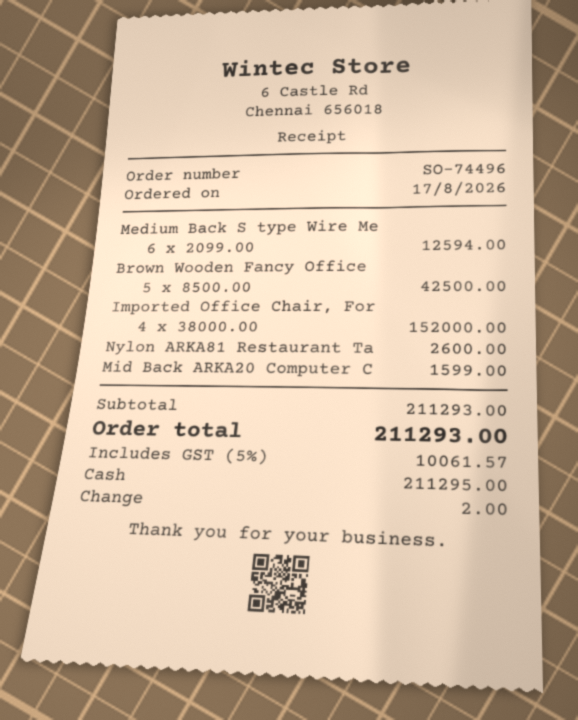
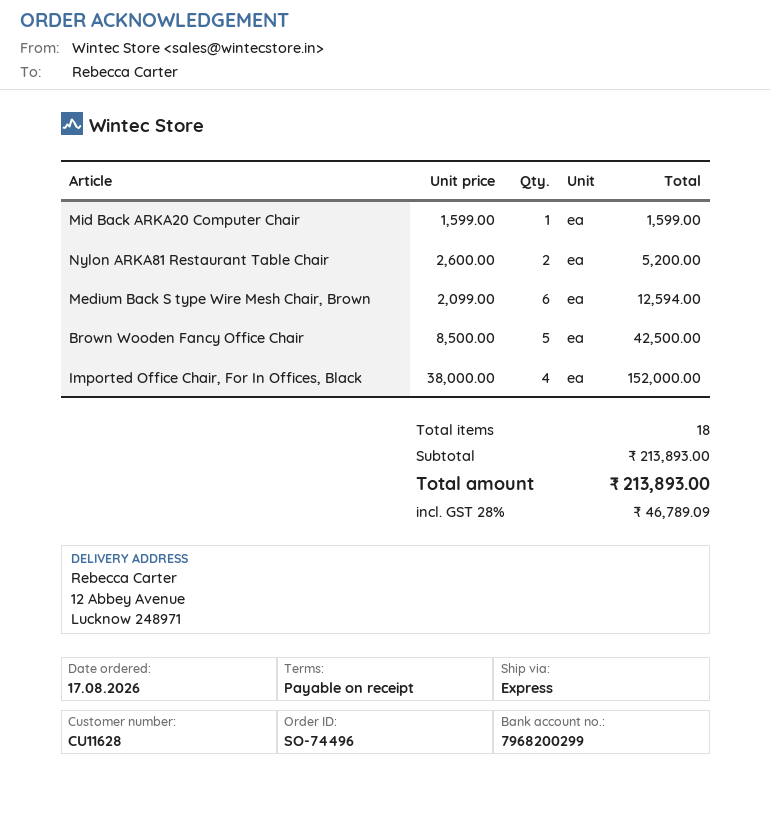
Nylon ARKA81 Restaurant Ta: 1 x 2600.00 = 2600.00 -> 2 x 2600.00 = 5200.00
subtotal: 211293.00 -> 213893.00
tax: 5% = 10061.57 -> 28% = 46789.09
total: 211293.00 -> 213893.00

